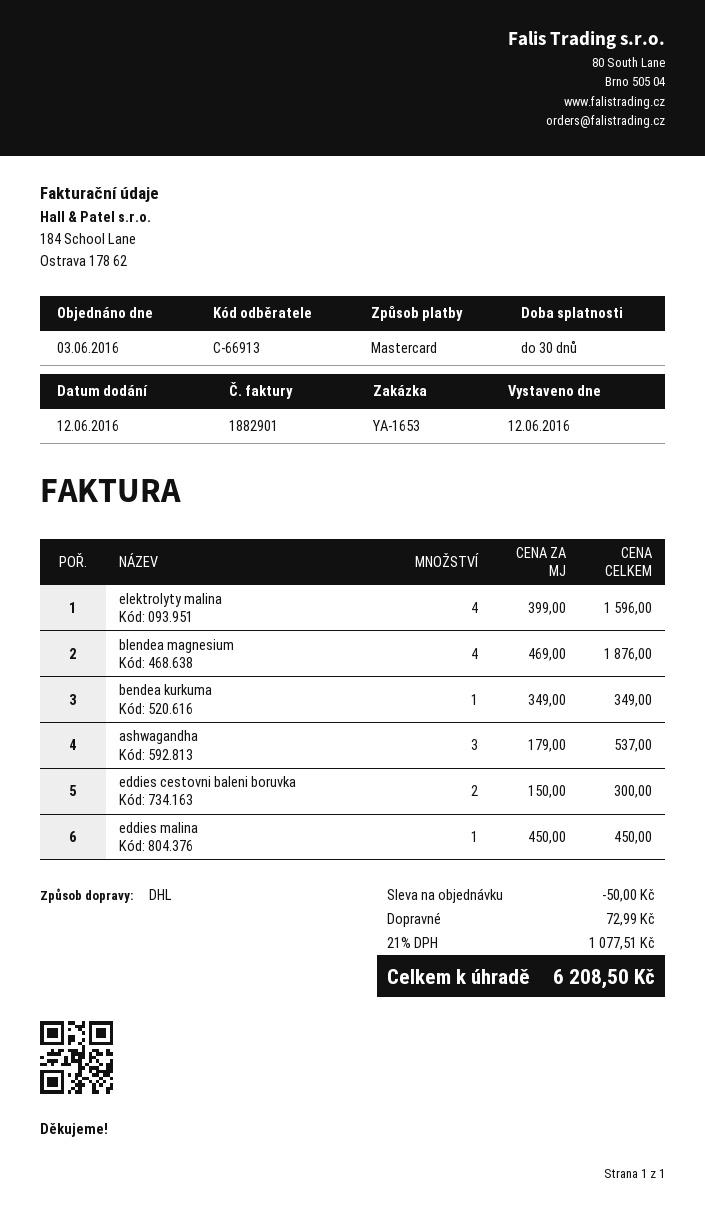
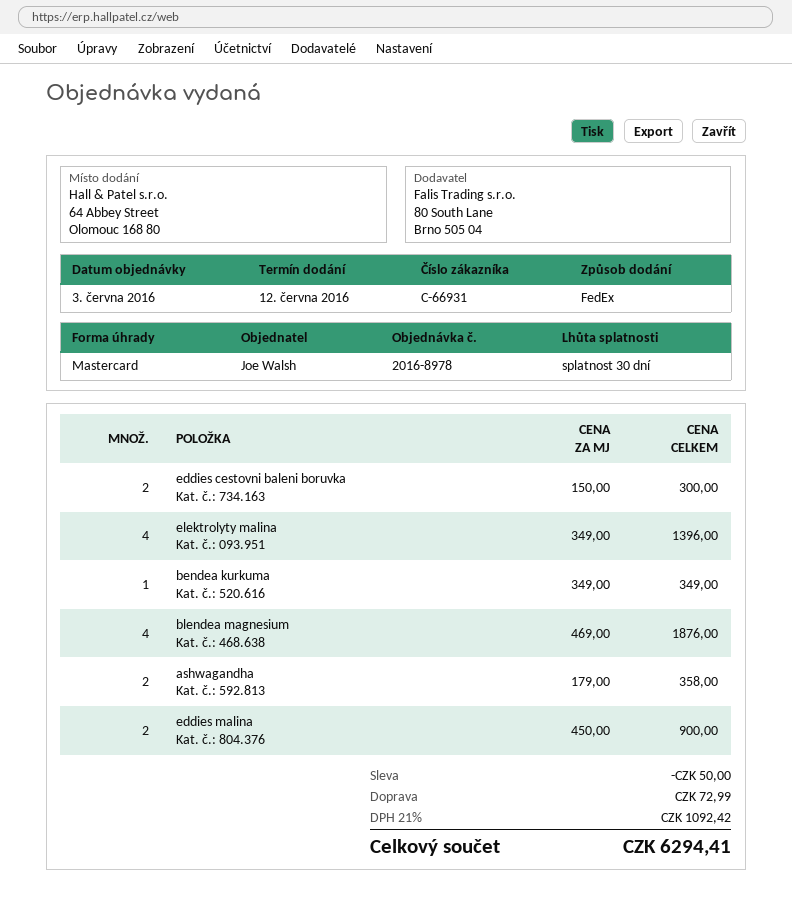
customer number: C-66913 -> C-66931
shipping method: DHL -> FedEx
elektrolyty malina: 4 x 399.00 = 1596.00 -> 4 x 349.00 = 1396.00
ashwagandha: 3 x 179.00 = 537.00 -> 2 x 179.00 = 358.00
eddies malina: 1 x 450.00 = 450.00 -> 2 x 450.00 = 900.00
tax: 21% = 1077.51 -> 21% = 1092.42
total: 6208.50 -> 6294.41

